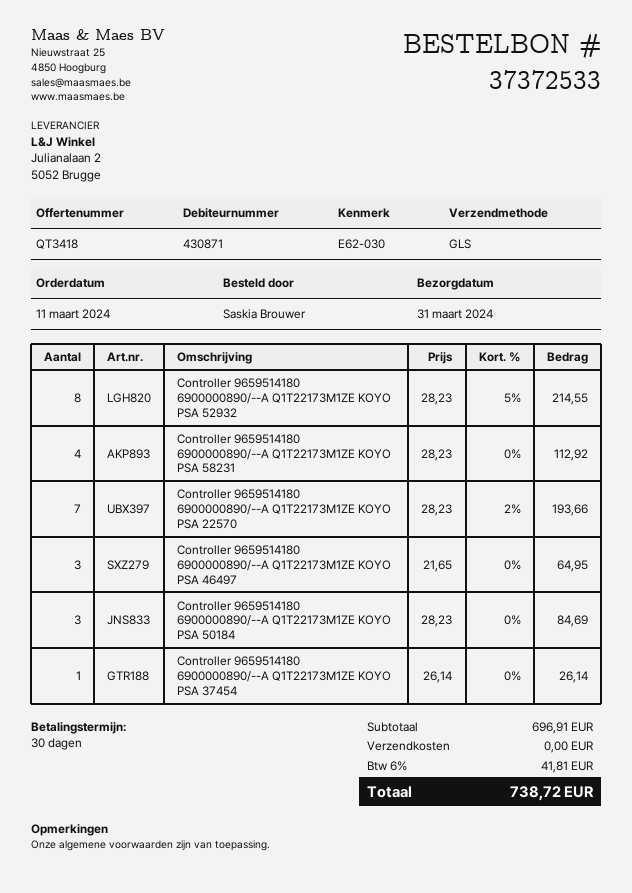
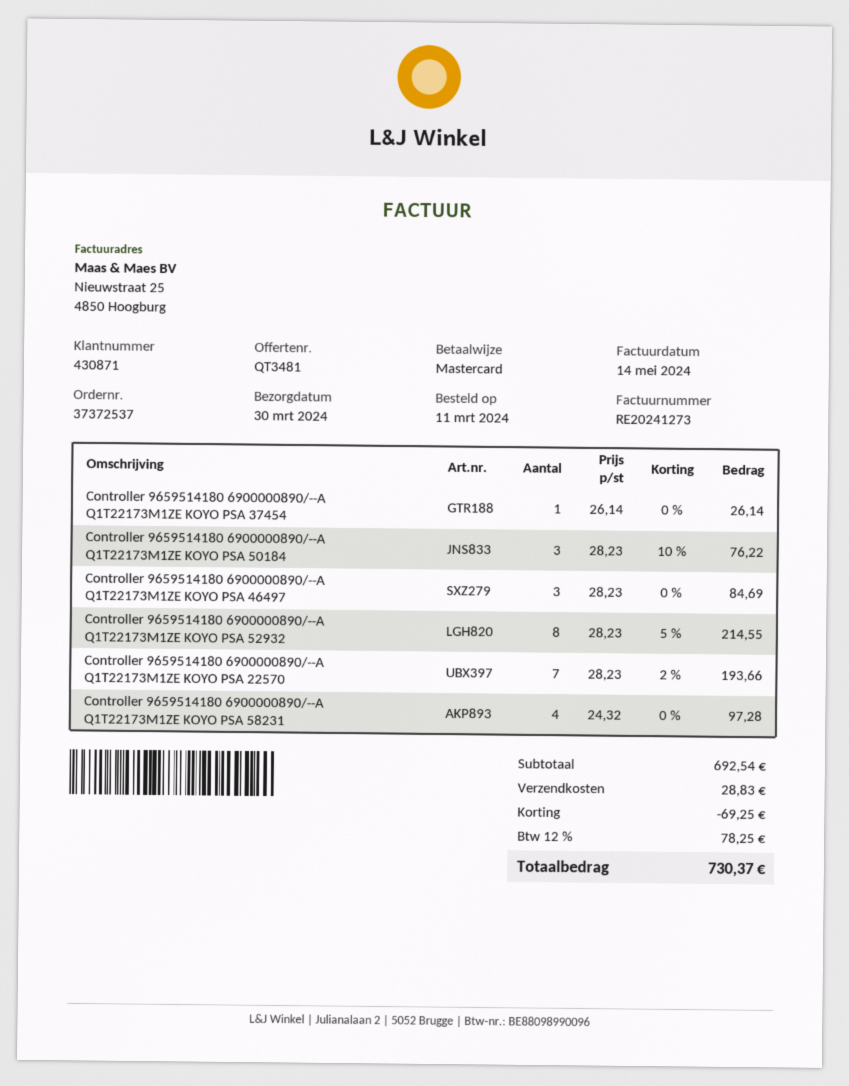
quote number: QT3418 -> QT3481
order number: 37372533 -> 37372537
delivery date: 2024-03-31 -> 2024-03-30
Controller 9659514180 6900000890/--A Q1T22173M1ZE KOYO PSA 58231: 4 x 28.23 = 112.92 -> 4 x 24.32 = 97.28
Controller 9659514180 6900000890/--A Q1T22173M1ZE KOYO PSA 46497: 3 x 21.65 = 64.95 -> 3 x 28.23 = 84.69
Controller 9659514180 6900000890/--A Q1T22173M1ZE KOYO PSA 50184: 3 x 28.23 = 84.69 -> 3 x 28.23 - 10% = 76.22
subtotal: 696.91 -> 692.54
discount: none -> 69.25
shipping: 0.00 -> 28.83
tax: 6% = 41.81 -> 12% = 78.25
total: 738.72 -> 730.37

